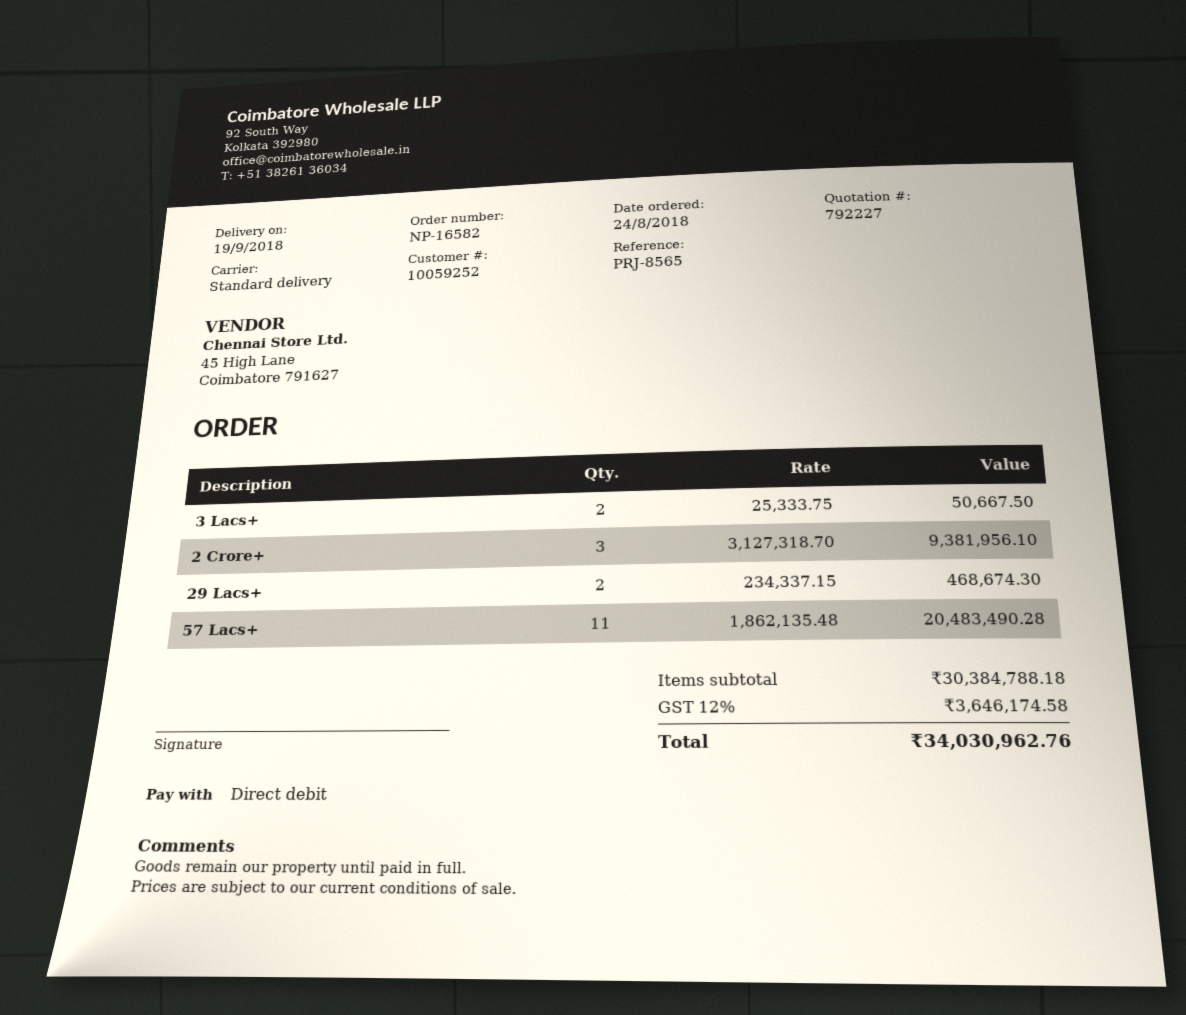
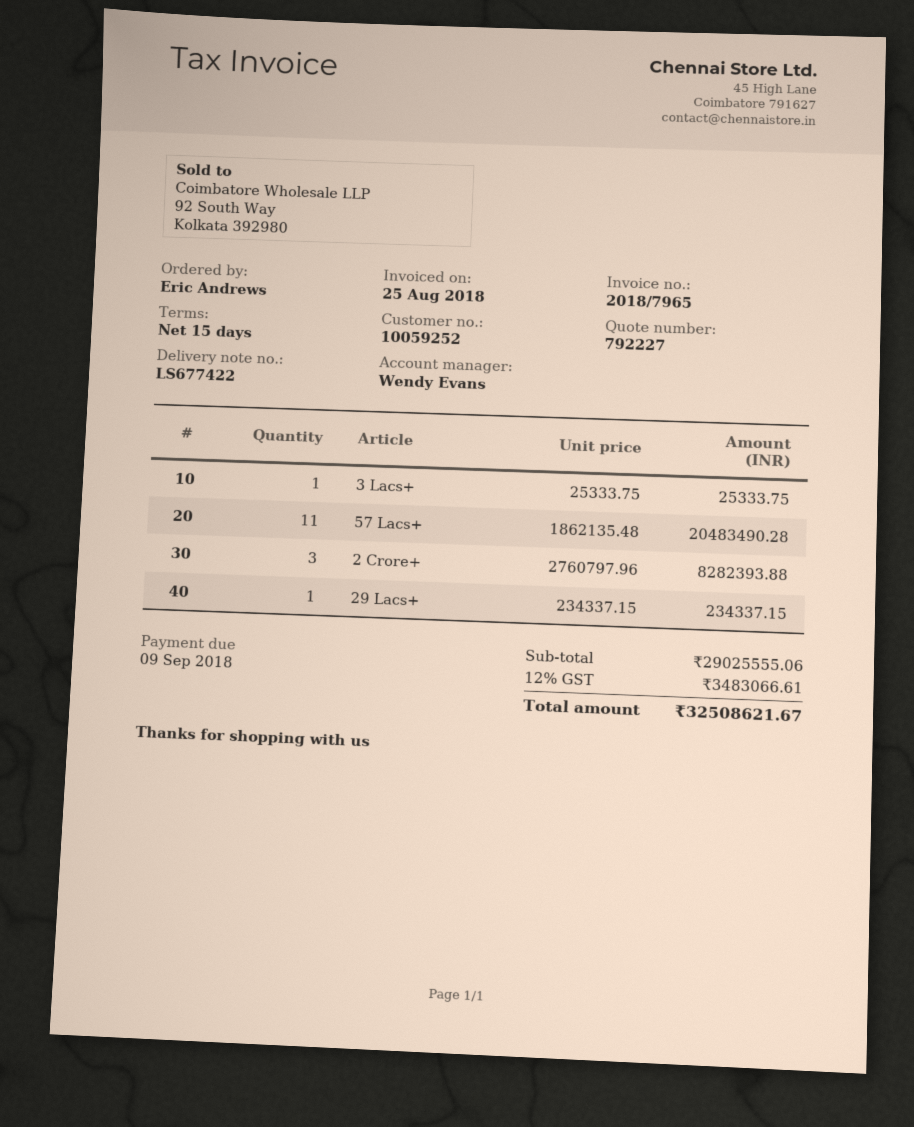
3 Lacs+: 2 x 25333.75 = 50667.50 -> 1 x 25333.75 = 25333.75
2 Crore+: 3 x 3127318.70 = 9381956.10 -> 3 x 2760797.96 = 8282393.88
29 Lacs+: 2 x 234337.15 = 468674.30 -> 1 x 234337.15 = 234337.15
subtotal: 30384788.18 -> 29025555.06
tax: 12% = 3646174.58 -> 12% = 3483066.61
total: 34030962.76 -> 32508621.67

